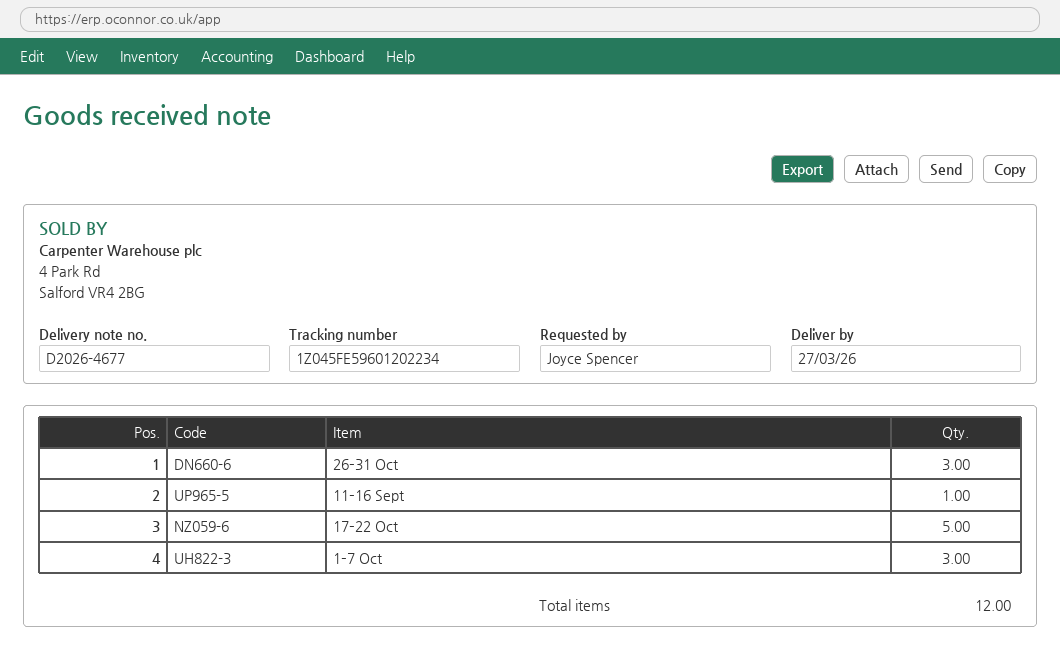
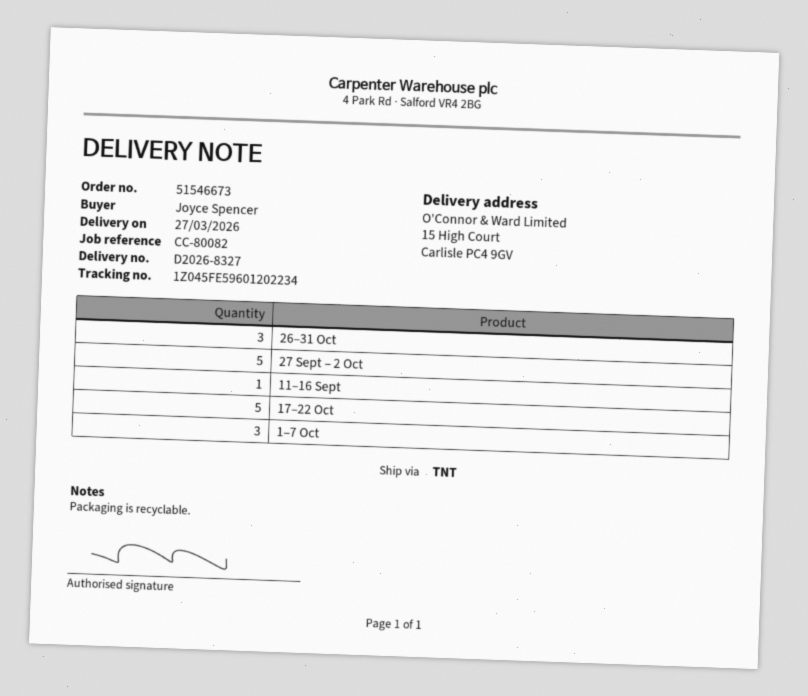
delivery note number: D2026-4677 -> D2026-8327
27 Sept – 2 Oct: none -> 5

